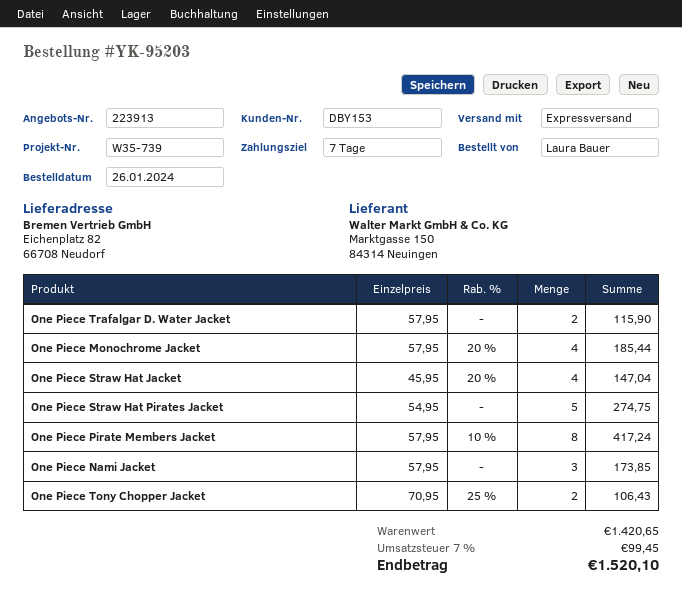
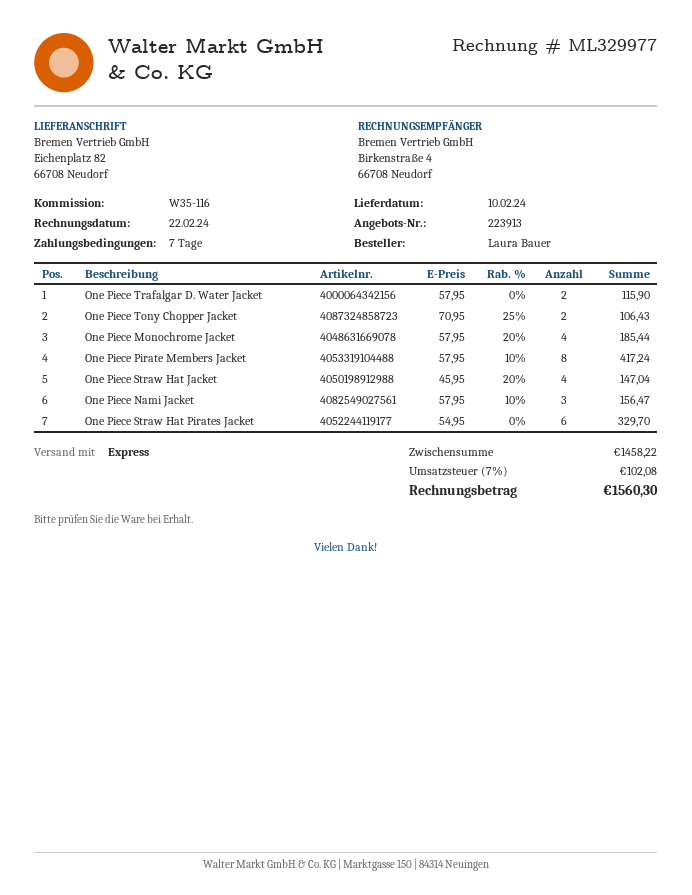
reference: W35-739 -> W35-116
One Piece Straw Hat Pirates Jacket: 5 x 54.95 = 274.75 -> 6 x 54.95 = 329.70
One Piece Nami Jacket: 3 x 57.95 = 173.85 -> 3 x 57.95 - 10% = 156.47
subtotal: 1420.65 -> 1458.22
tax: 7% = 99.45 -> 7% = 102.08
total: 1520.10 -> 1560.30

